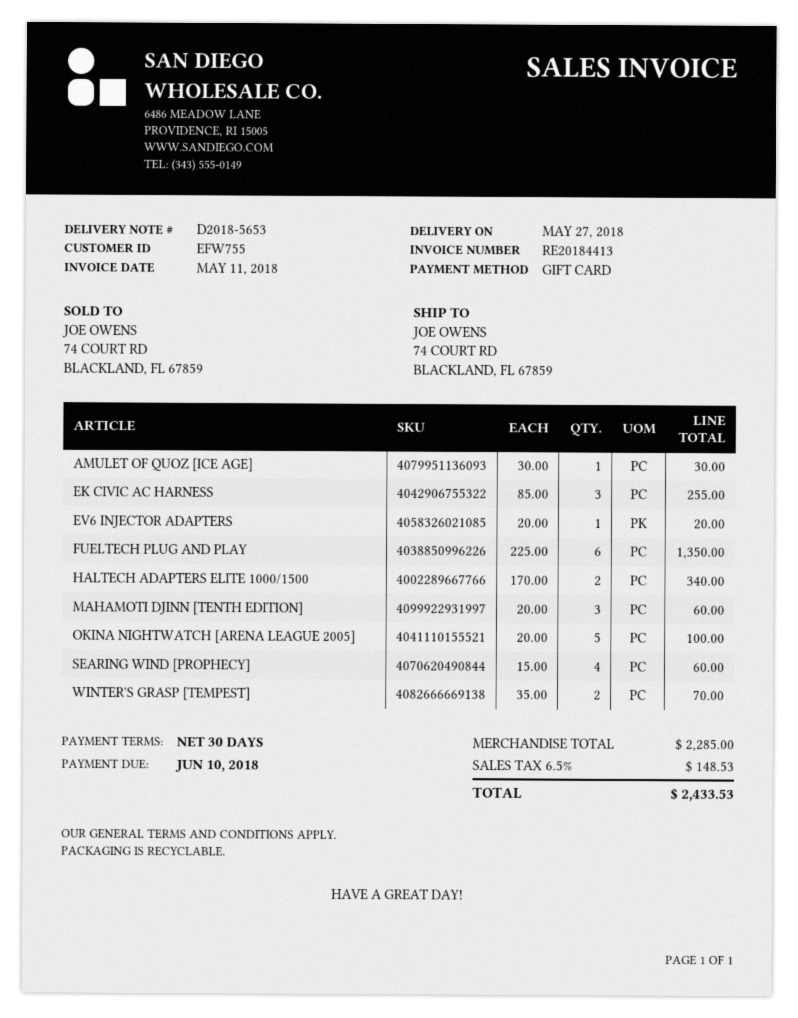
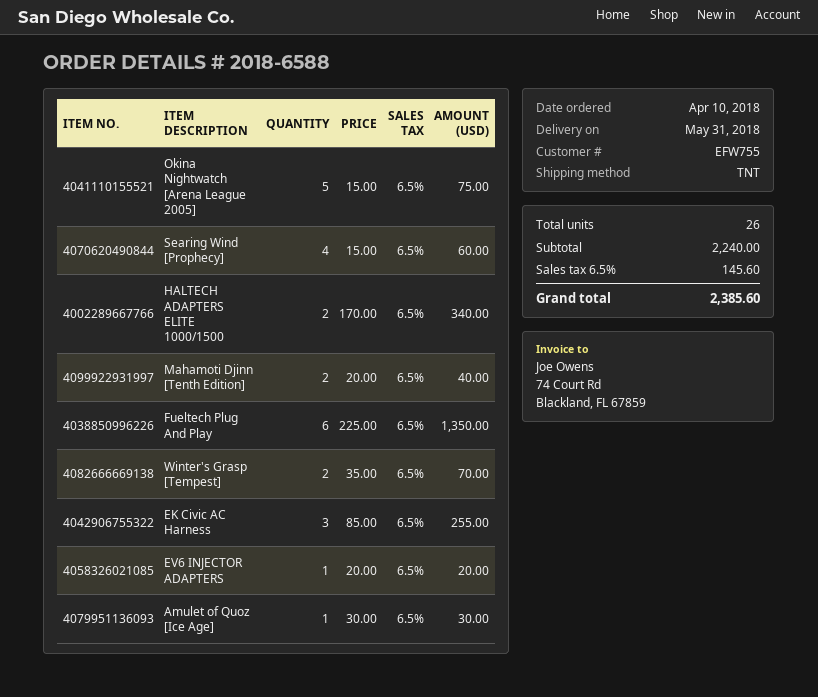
delivery date: 2018-05-27 -> 2018-05-31
MAHAMOTI DJINN [TENTH EDITION]: 3 x 20.00 = 60.00 -> 2 x 20.00 = 40.00
OKINA NIGHTWATCH [ARENA LEAGUE 2005]: 5 x 20.00 = 100.00 -> 5 x 15.00 = 75.00
subtotal: 2285.00 -> 2240.00
tax: 6.5% = 148.53 -> 6.5% = 145.60
total: 2433.53 -> 2385.60

